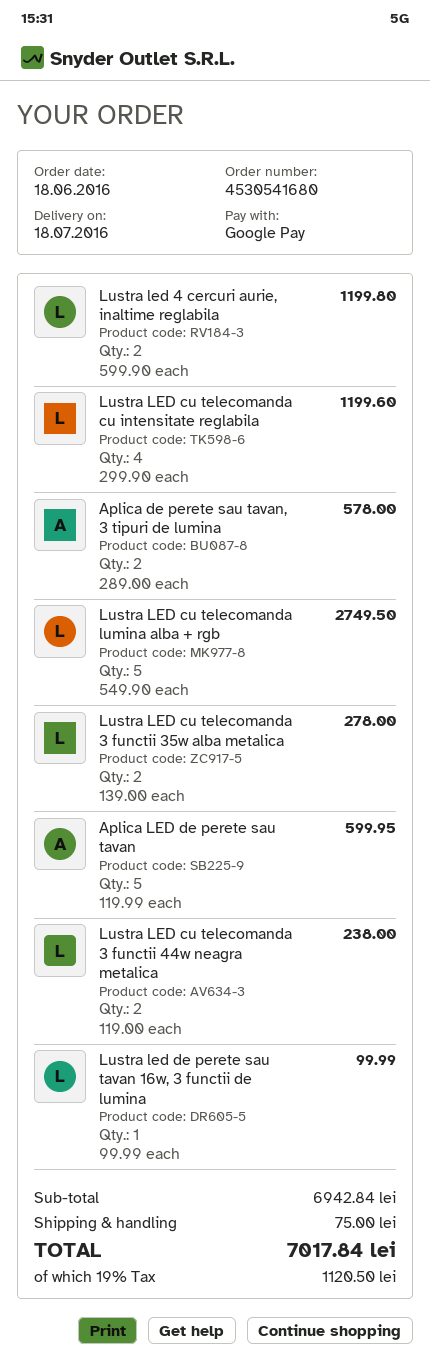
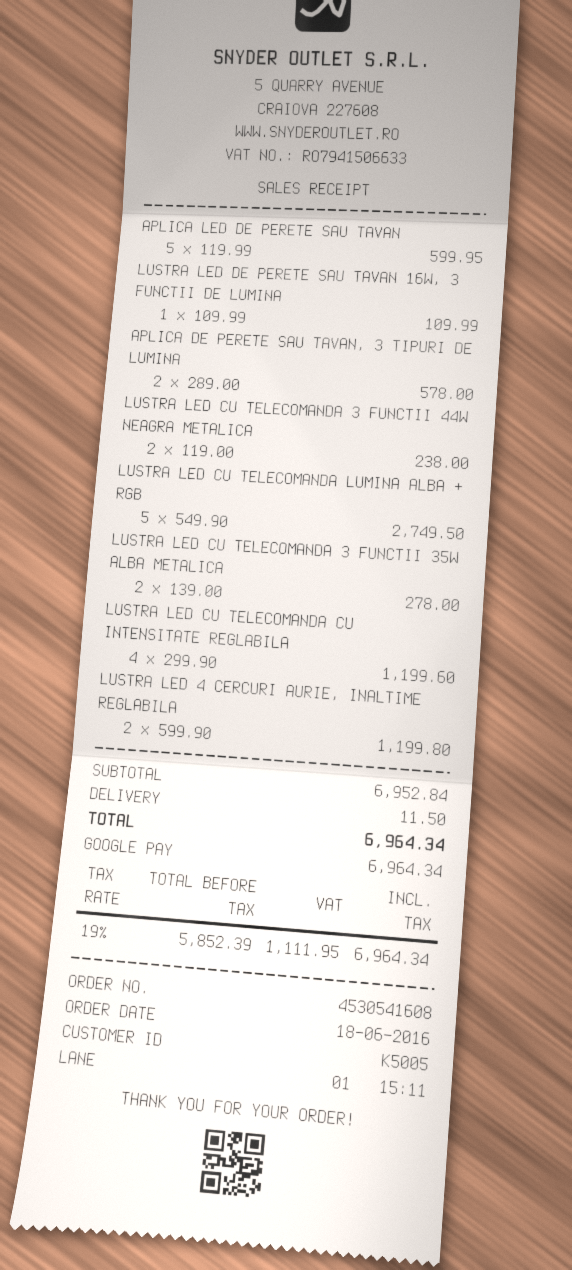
order number: 4530541680 -> 4530541608
Lustra led de perete sau tavan 16w, 3 functii de lumina: 1 x 99.99 = 99.99 -> 1 x 109.99 = 109.99
subtotal: 6942.84 -> 6952.84
shipping: 75.00 -> 11.50
tax: 19% = 1120.50 -> 19% = 1111.95
total: 7017.84 -> 6964.34

